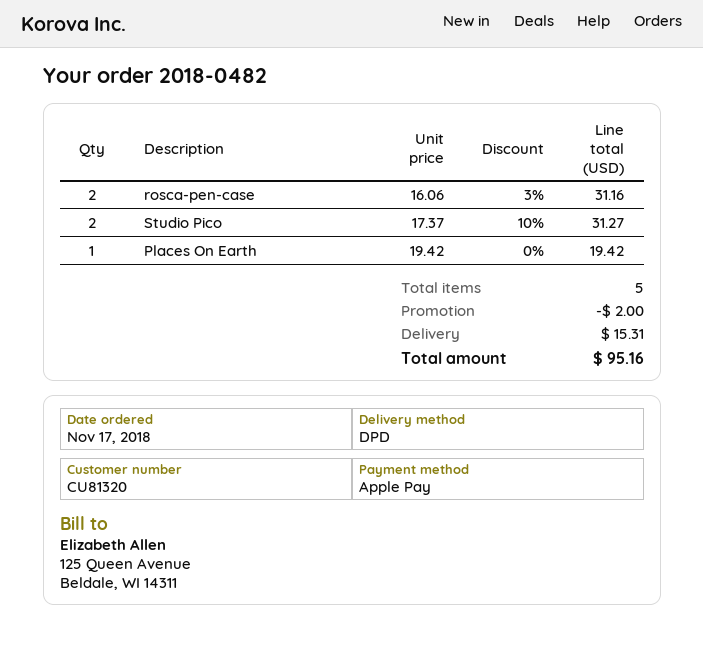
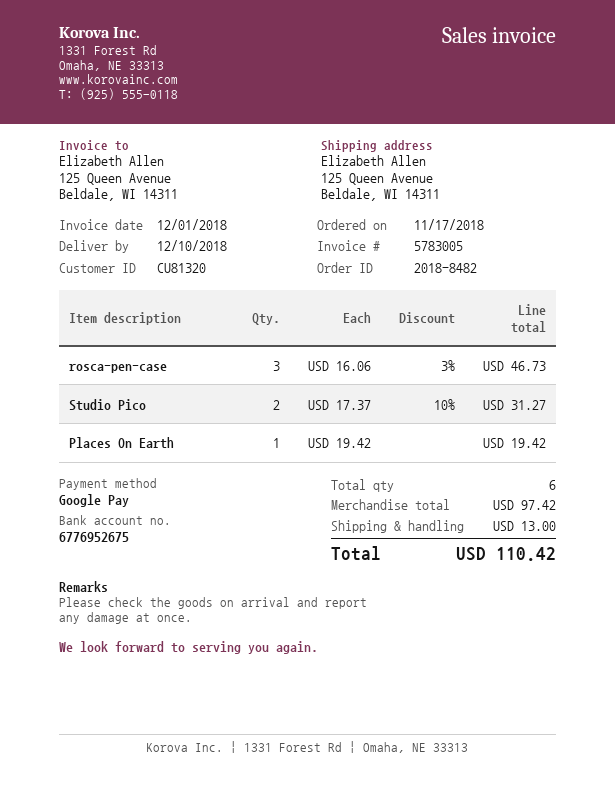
order number: 2018-0482 -> 2018-8482
payment method: Apple Pay -> Google Pay
rosca-pen-case: 2 x 16.06 - 3% = 31.16 -> 3 x 16.06 - 3% = 46.73
total quantity: 5 -> 6
discount: 2.00 -> none
shipping: 15.31 -> 13.00
total: 95.16 -> 110.42

